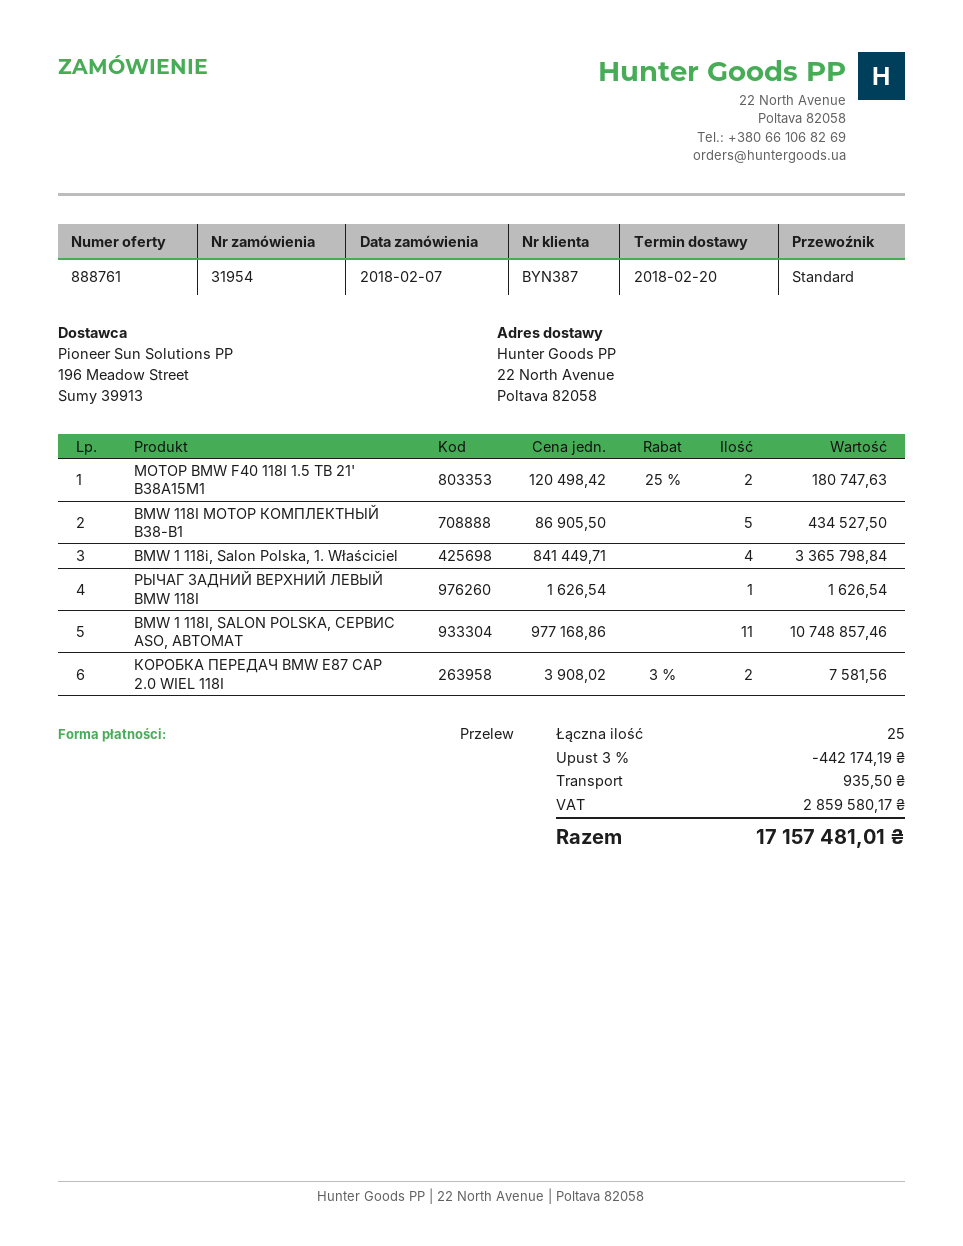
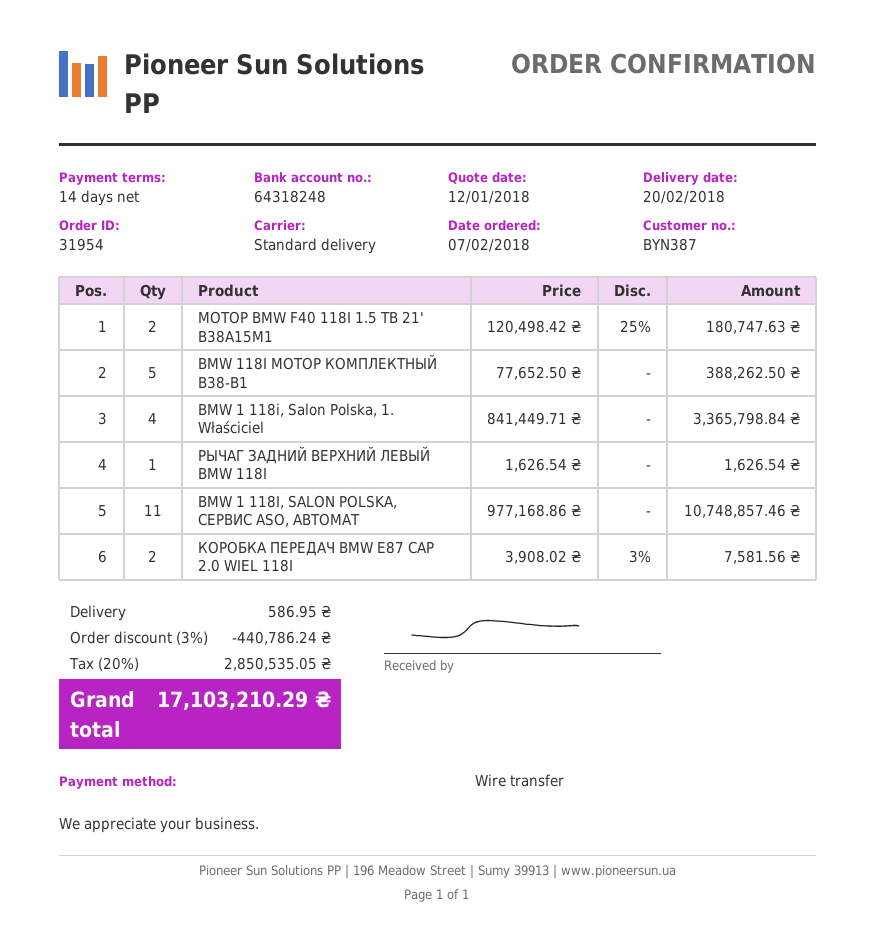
BMW 118I МОТОР КОМПЛЕКТНЫЙ B38-B1: 5 x 86905.50 = 434527.50 -> 5 x 77652.50 = 388262.50
discount: 3% = 442174.19 -> 3% = 440786.24
shipping: 935.50 -> 586.95
tax: 2859580.17 -> 2850535.05
total: 17157481.01 -> 17103210.29

